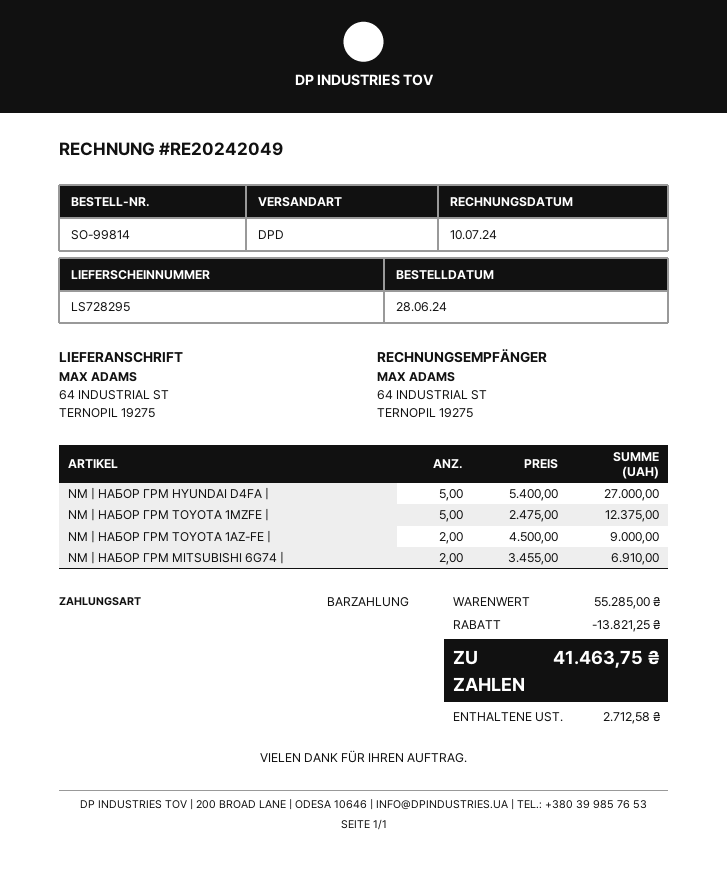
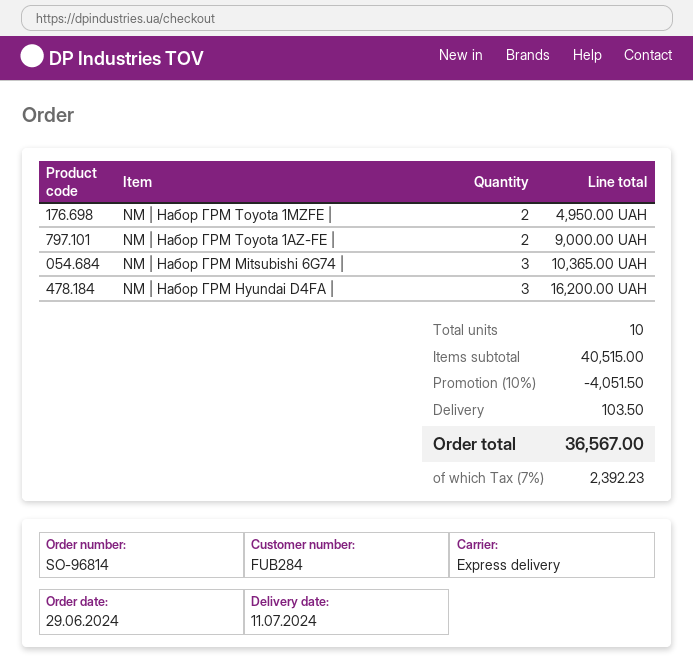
order number: SO-99814 -> SO-96814
order date: 2024-06-28 -> 2024-06-29
shipping method: DPD -> express
NM | НАБОР ГРМ HYUNDAI D4FA |: 5 for 27000.00 -> 3 for 16200.00
NM | НАБОР ГРМ TOYOTA 1MZFE |: 5 for 12375.00 -> 2 for 4950.00
NM | НАБОР ГРМ MITSUBISHI 6G74 |: 2 for 6910.00 -> 3 for 10365.00
subtotal: 55285.00 -> 40515.00
discount: 13821.25 -> 4051.50
shipping: none -> 103.50
tax: 2712.58 -> 2392.23
total: 41463.75 -> 36567.00

